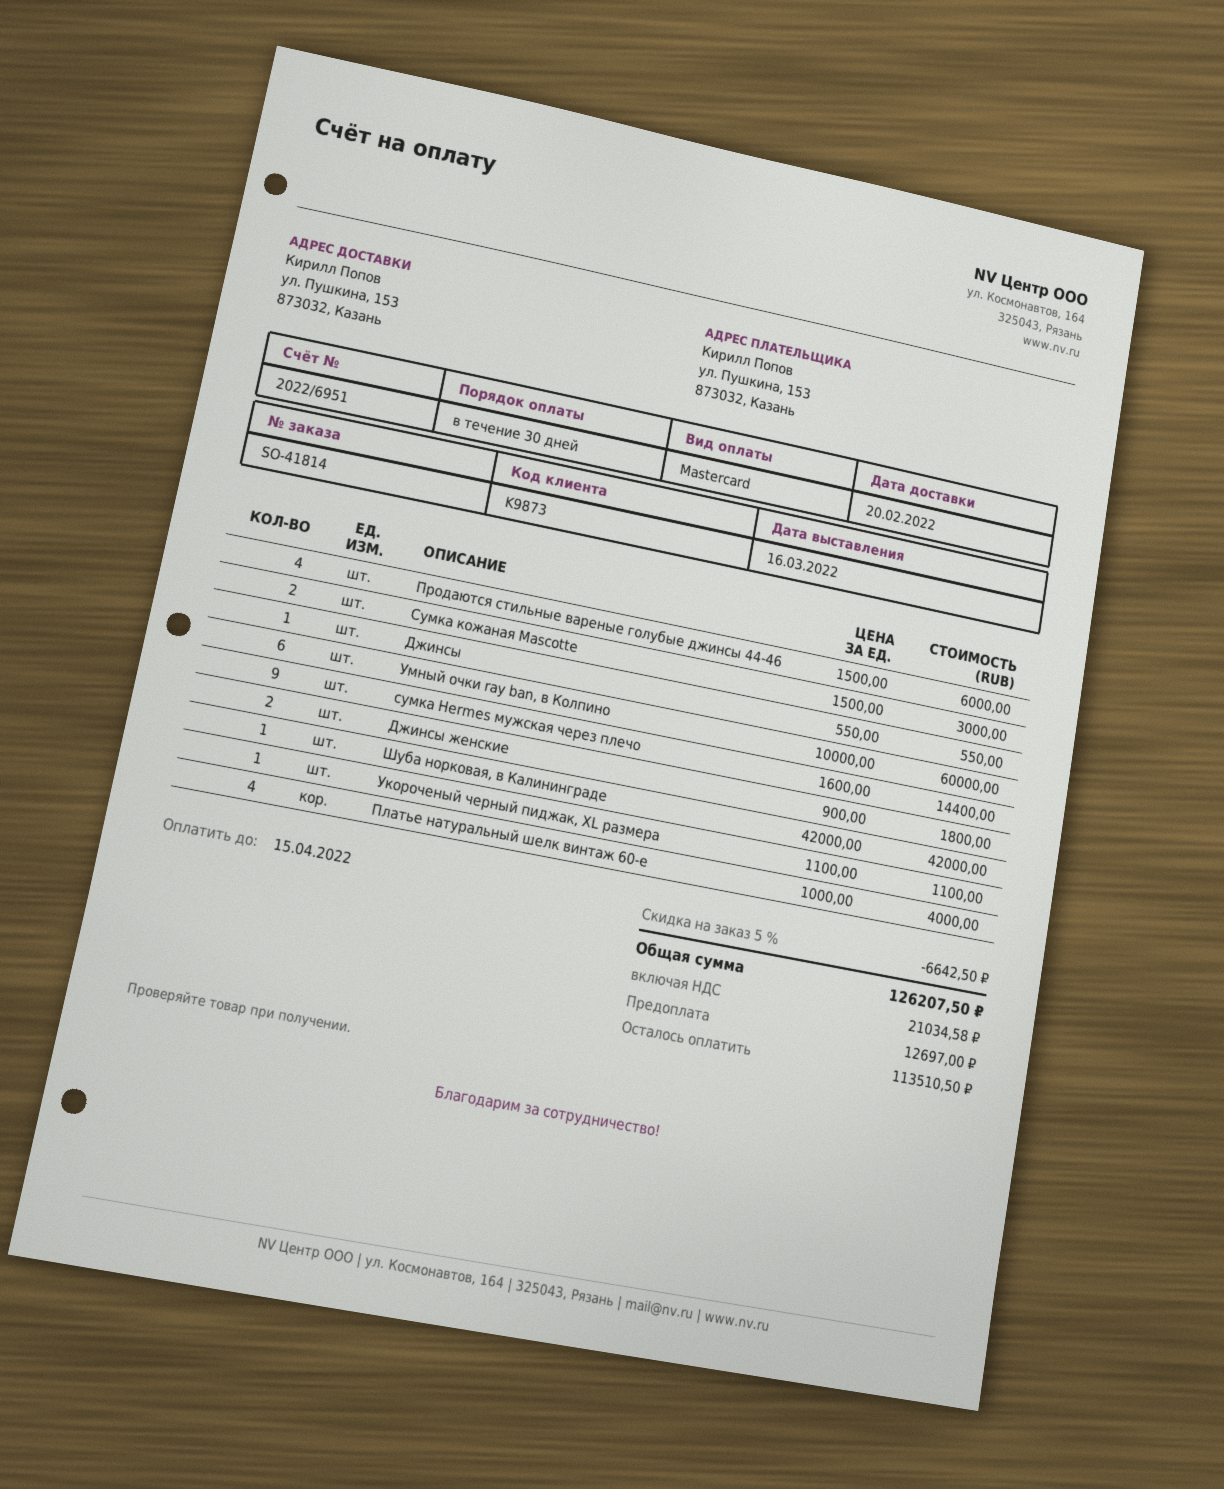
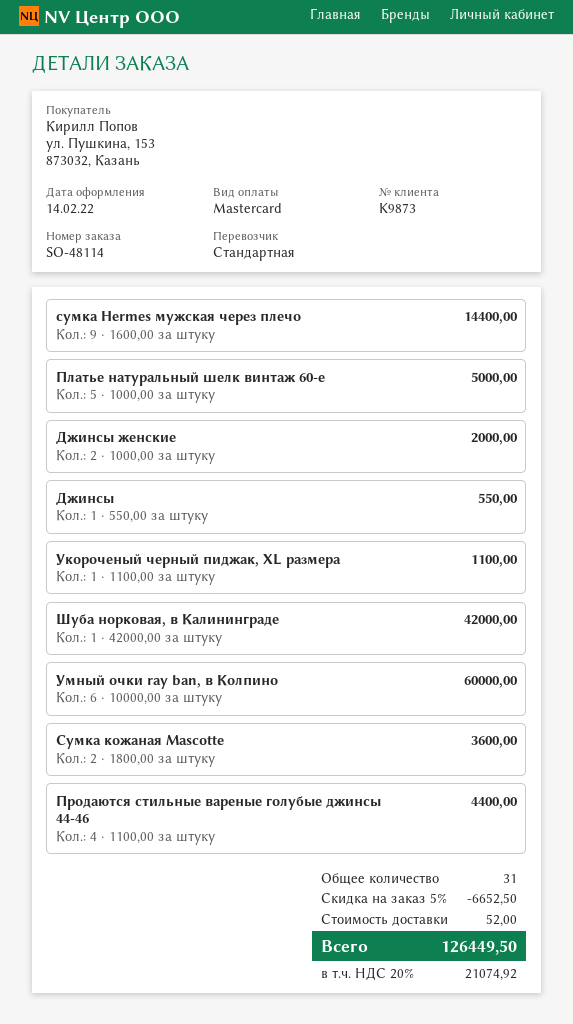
order number: SO-41814 -> SO-48114
Продаются стильные вареные голубые джинсы 44-46: 4 x 1500.00 = 6000.00 -> 4 x 1100.00 = 4400.00
Сумка кожаная Mascotte: 2 x 1500.00 = 3000.00 -> 2 x 1800.00 = 3600.00
Джинсы женские: 2 x 900.00 = 1800.00 -> 2 x 1000.00 = 2000.00
Платье натуральный шелк винтаж 60-е: 4 x 1000.00 = 4000.00 -> 5 x 1000.00 = 5000.00
discount: 5% = 6642.50 -> 5% = 6652.50
shipping: none -> 52.00
tax: 21034.58 -> 21074.92
total: 126207.50 -> 126449.50

